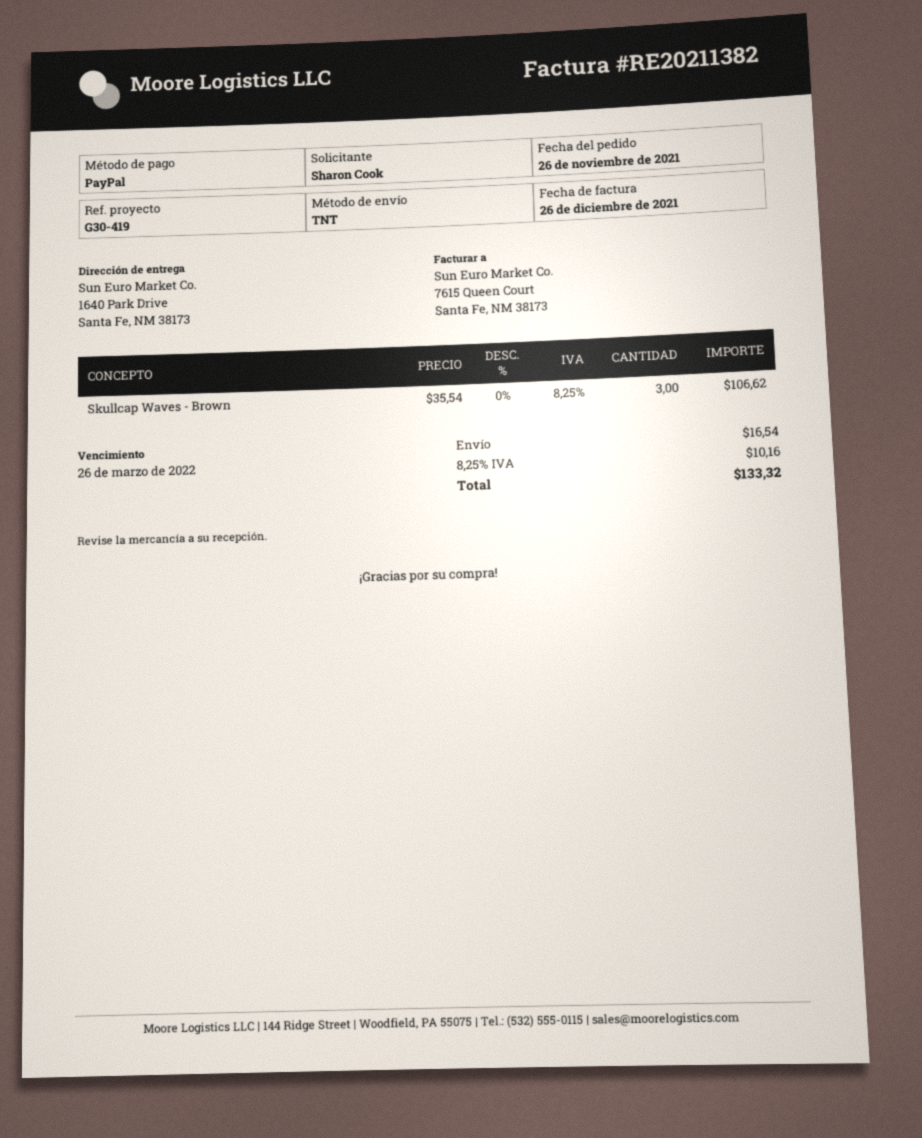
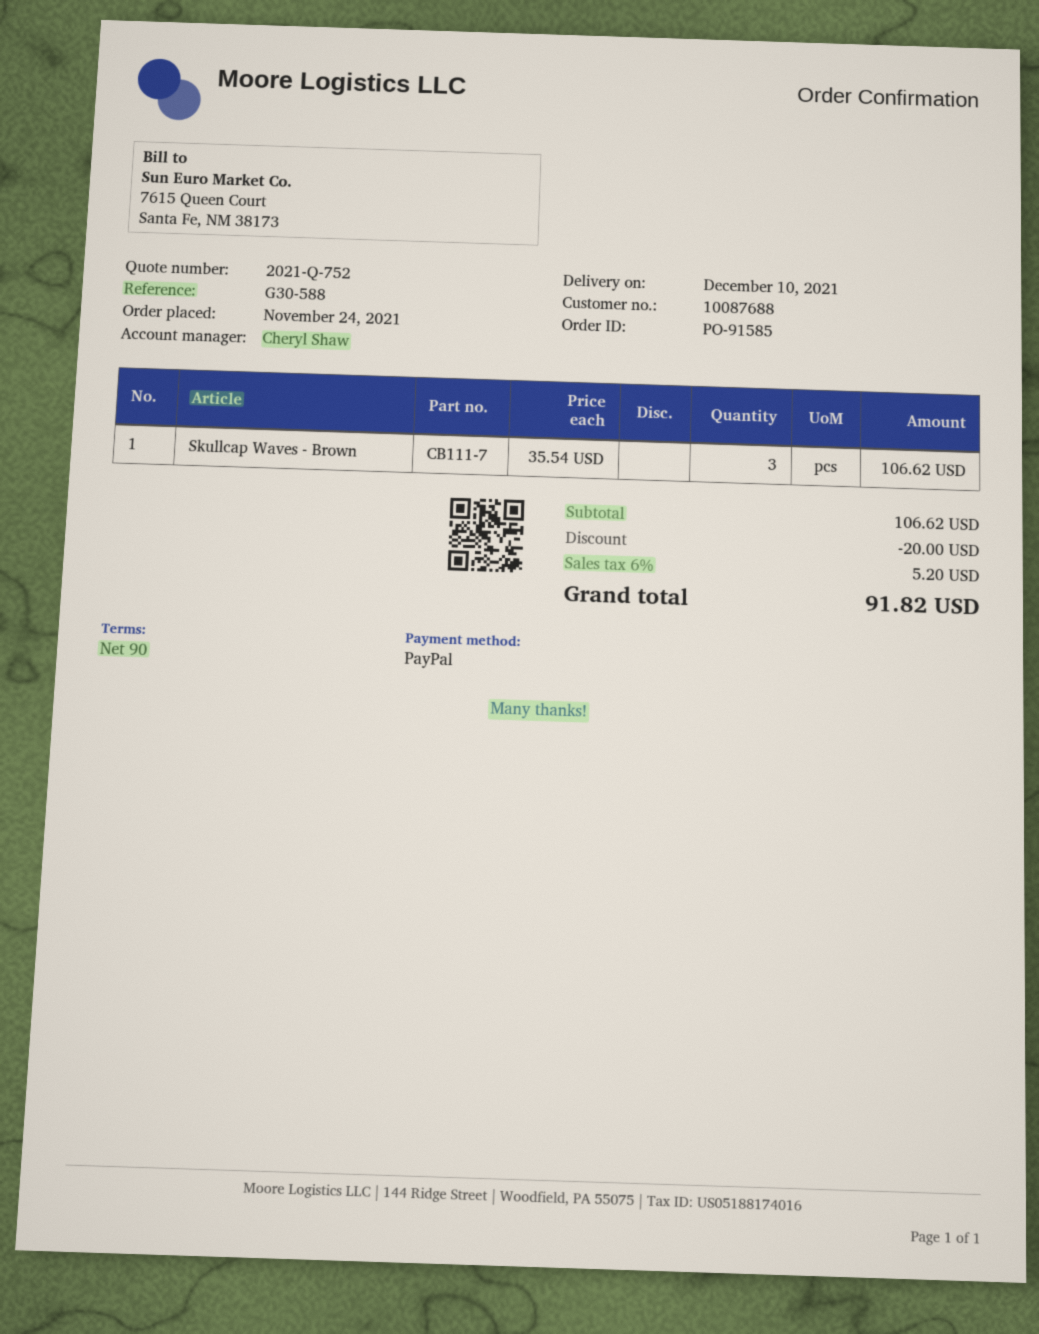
order date: 2021-11-26 -> 2021-11-24
reference: G30-419 -> G30-588
discount: none -> 20.00
shipping: 16.54 -> none
tax: 8.25% = 10.16 -> 6% = 5.20
total: 133.32 -> 91.82

